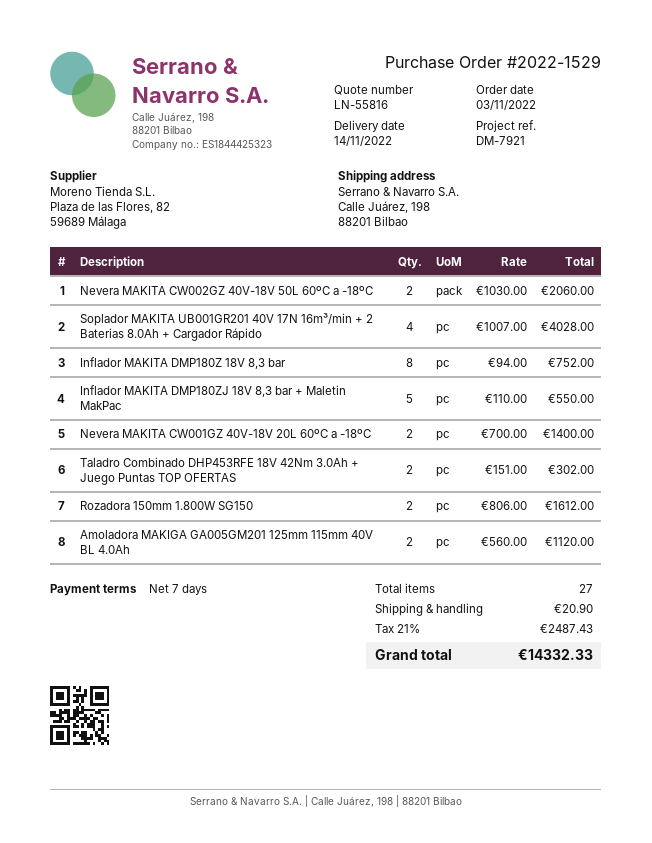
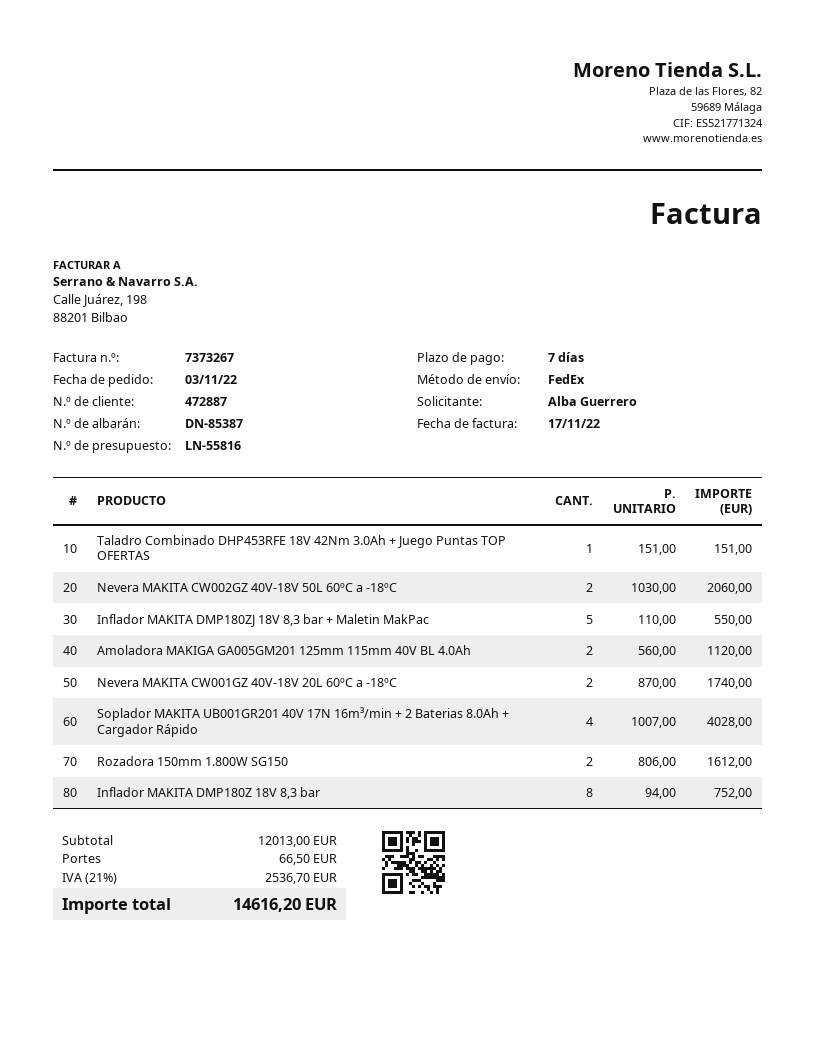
Nevera MAKITA CW001GZ 40V-18V 20L 60ºC a -18ºC: 2 x 700.00 = 1400.00 -> 2 x 870.00 = 1740.00
Taladro Combinado DHP453RFE 18V 42Nm 3.0Ah + Juego Puntas TOP OFERTAS: 2 x 151.00 = 302.00 -> 1 x 151.00 = 151.00
shipping: 20.90 -> 66.50
tax: 21% = 2487.43 -> 21% = 2536.70
total: 14332.33 -> 14616.20

